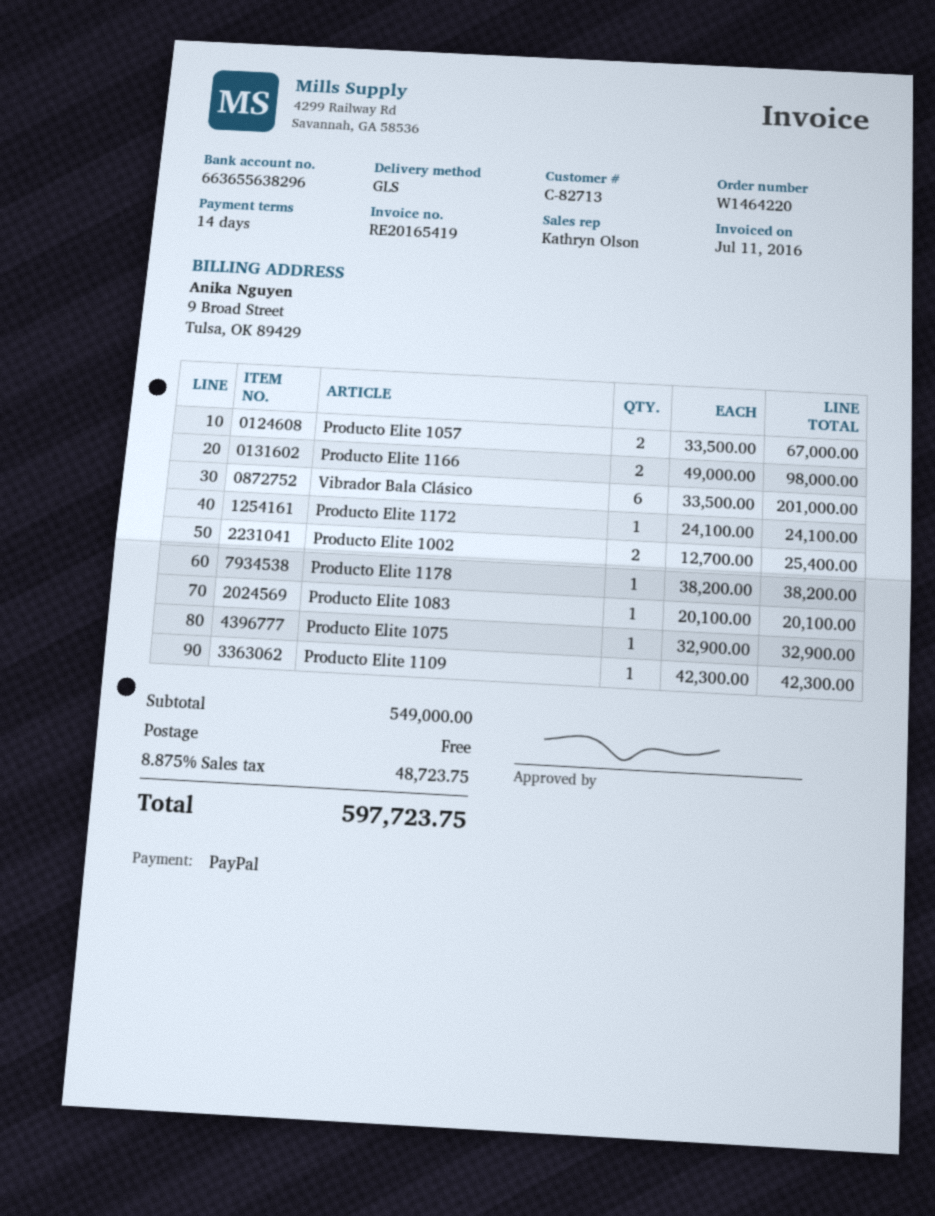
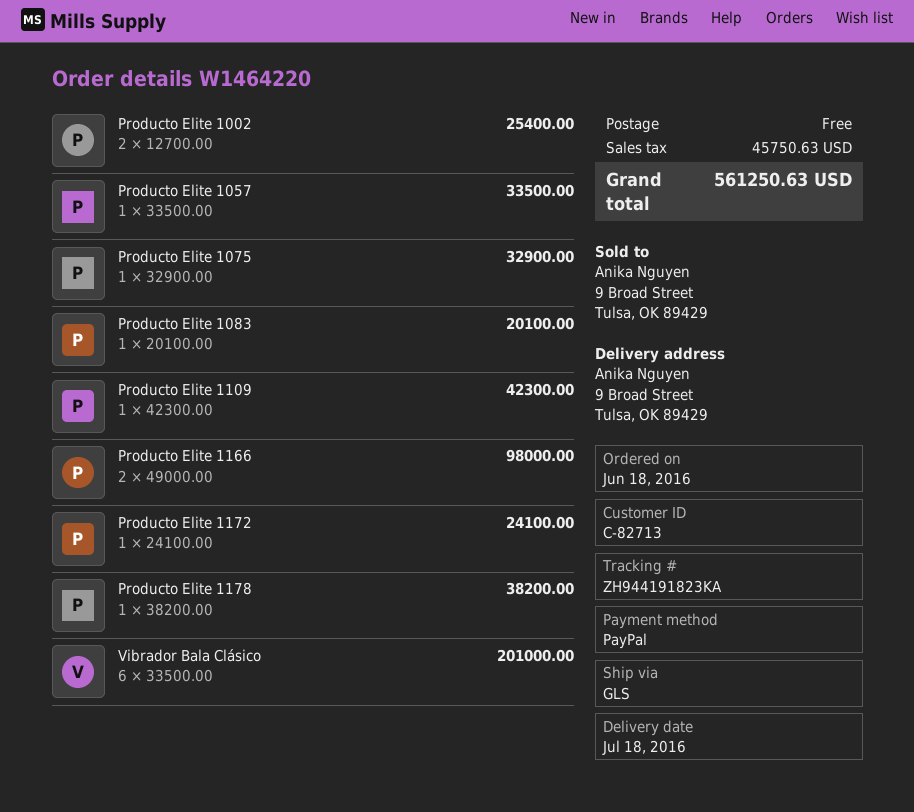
Producto Elite 1057: 2 x 33500.00 = 67000.00 -> 1 x 33500.00 = 33500.00
tax: 48723.75 -> 45750.63
total: 597723.75 -> 561250.63

